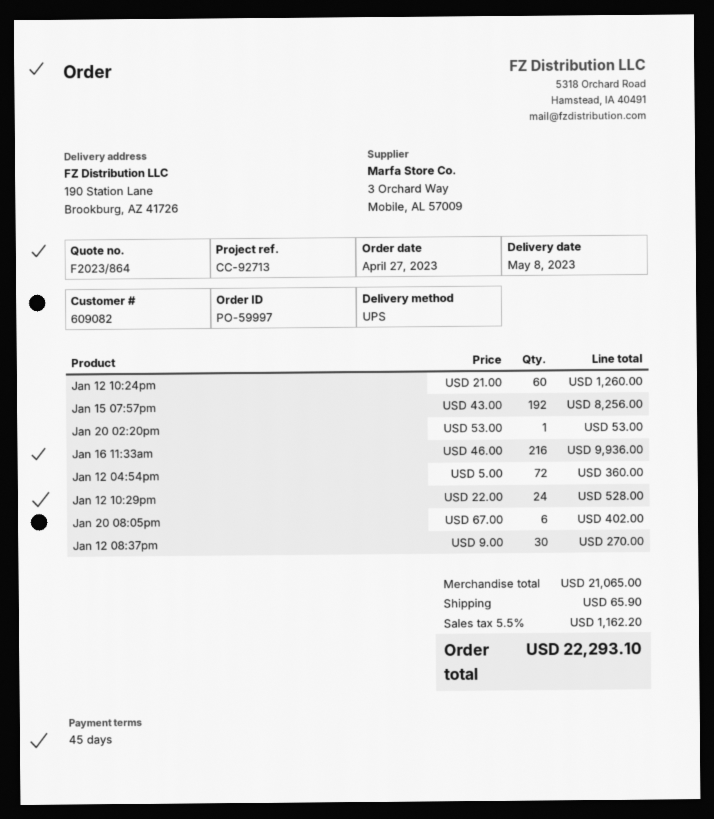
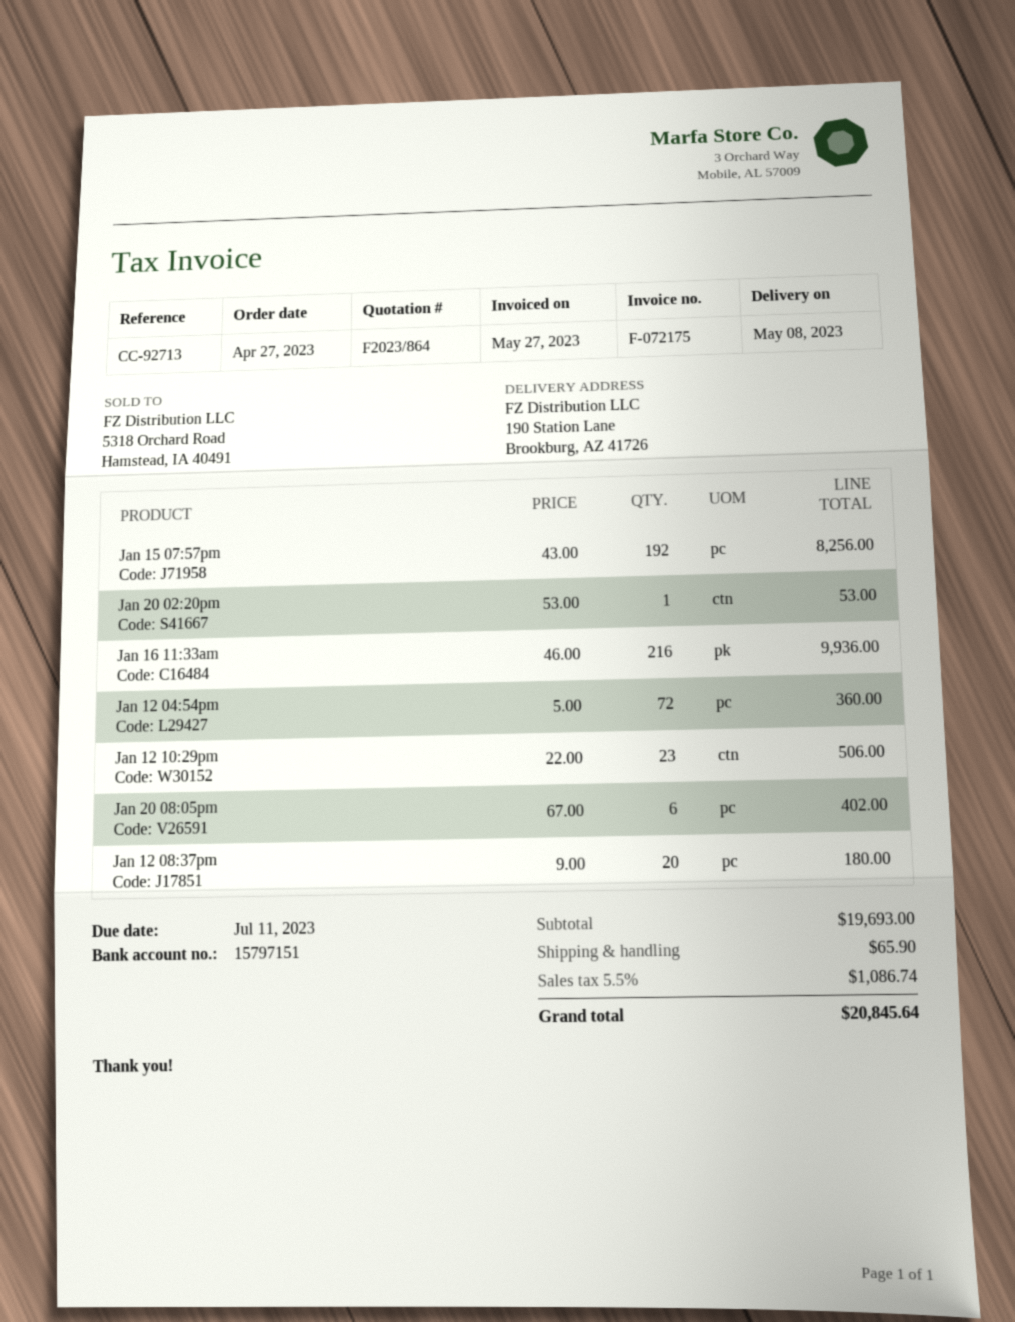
Jan 12 10:24pm: 60 x 21.00 = 1260.00 -> none
Jan 12 10:29pm: 24 x 22.00 = 528.00 -> 23 x 22.00 = 506.00
Jan 12 08:37pm: 30 x 9.00 = 270.00 -> 20 x 9.00 = 180.00
subtotal: 21065.00 -> 19693.00
tax: 5.5% = 1162.20 -> 5.5% = 1086.74
total: 22293.10 -> 20845.64

